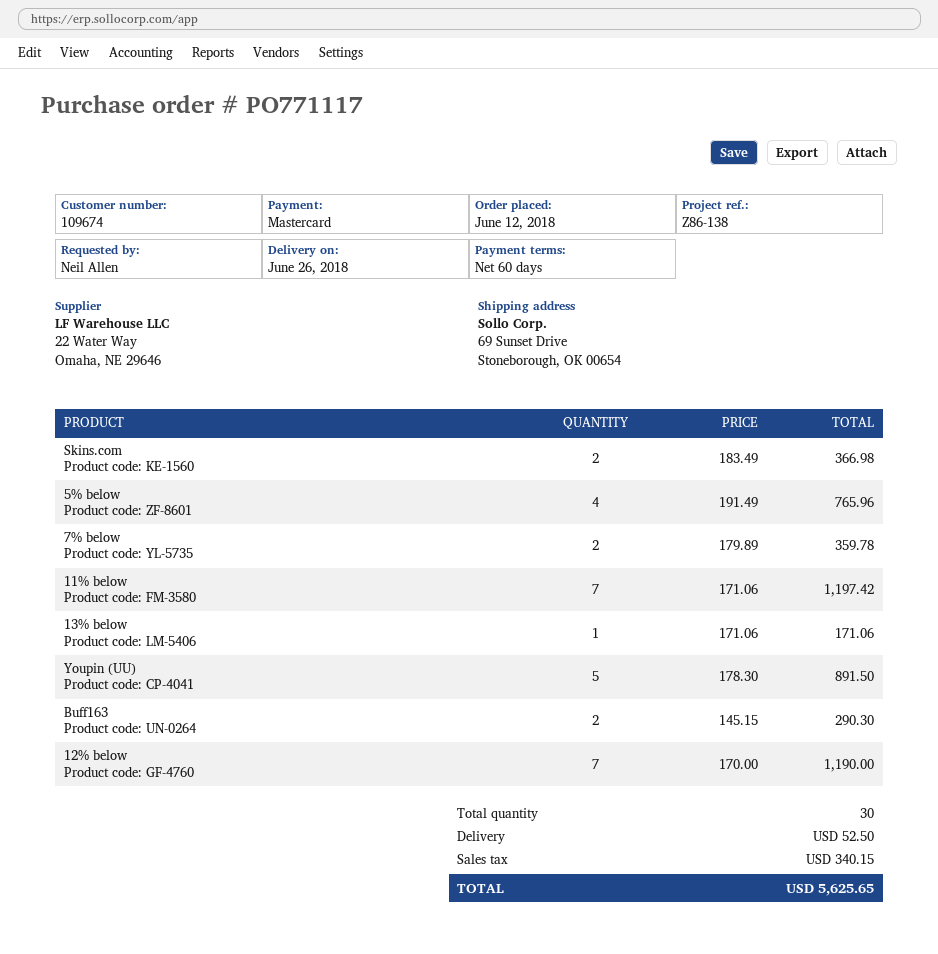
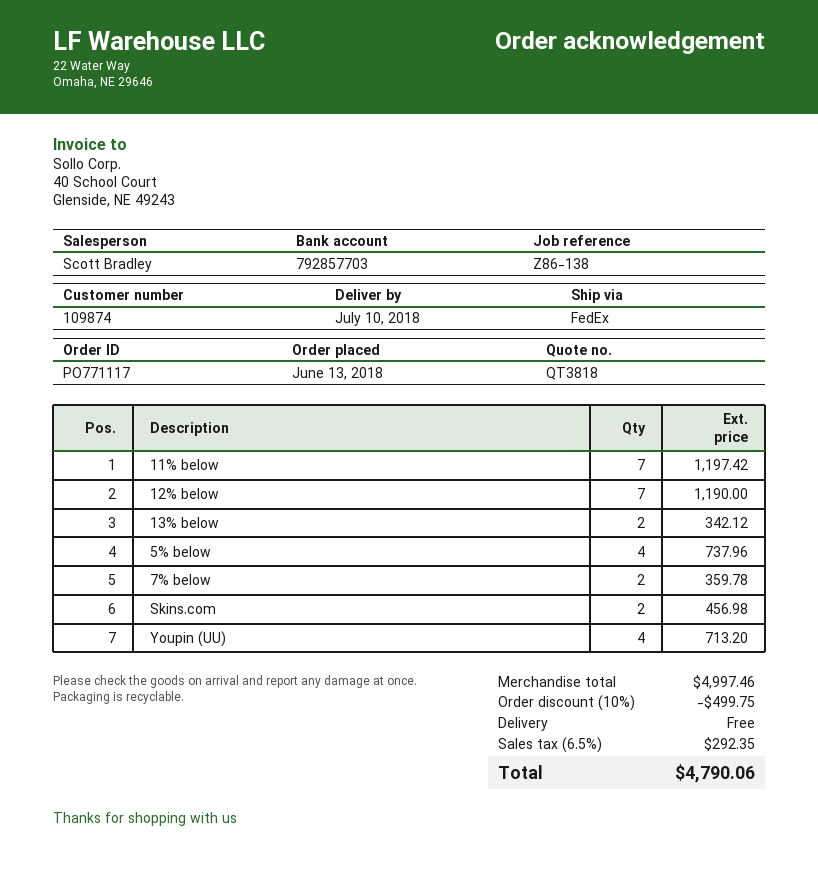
order date: 2018-06-12 -> 2018-06-13
delivery date: 2018-06-26 -> 2018-07-10
customer number: 109674 -> 109874
Skins.com: 2 for 366.98 -> 2 for 456.98
5% below: 4 for 765.96 -> 4 for 737.96
13% below: 1 for 171.06 -> 2 for 342.12
Youpin (UU): 5 for 891.50 -> 4 for 713.20
Buff163: 2 for 290.30 -> none
discount: none -> 10% = 499.75
shipping: 52.50 -> 0.00
tax: 340.15 -> 292.35
total: 5625.65 -> 4790.06

